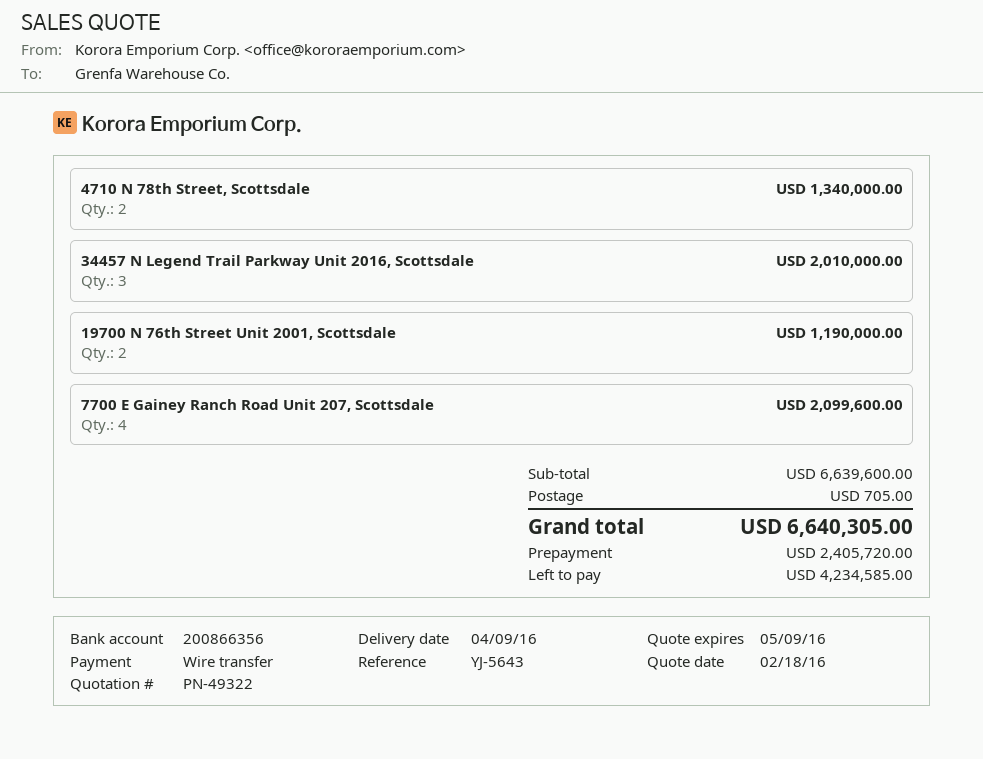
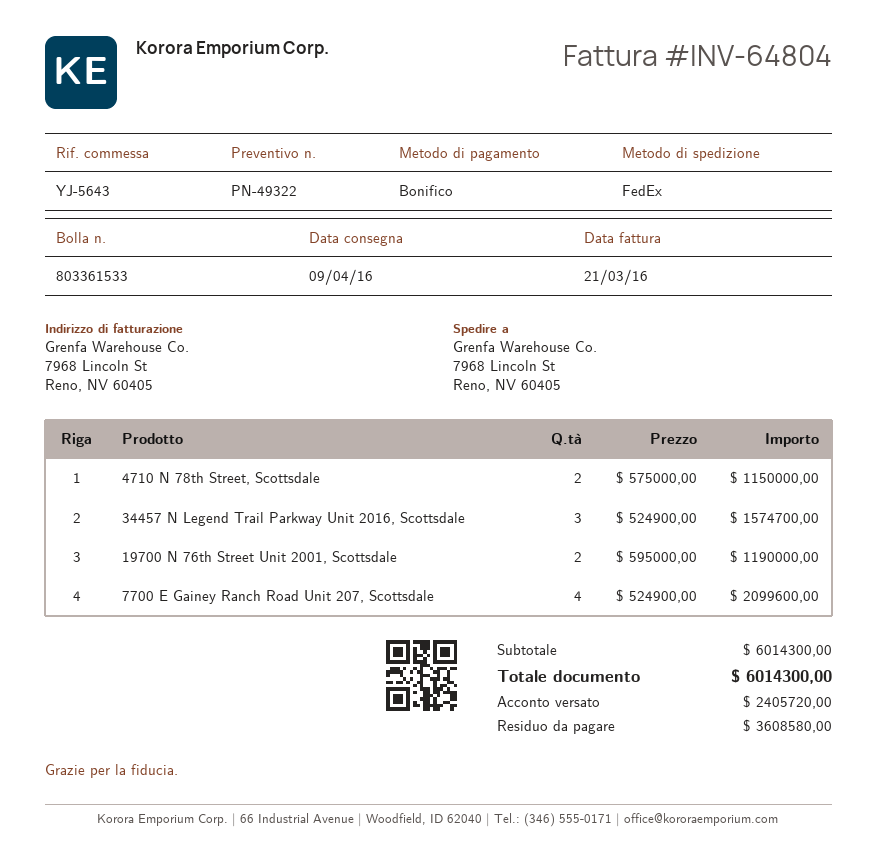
4710 N 78th Street, Scottsdale: 2 for 1340000.00 -> 2 for 1150000.00
34457 N Legend Trail Parkway Unit 2016, Scottsdale: 3 for 2010000.00 -> 3 for 1574700.00
subtotal: 6639600.00 -> 6014300.00
shipping: 705.00 -> none
total: 6640305.00 -> 6014300.00
balance: 4234585.00 -> 3608580.00

